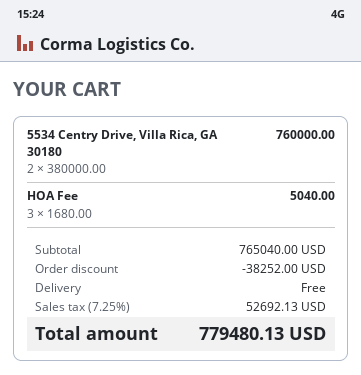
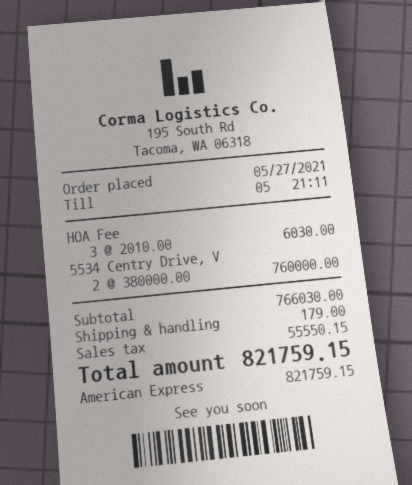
HOA Fee: 3 x 1680.00 = 5040.00 -> 3 x 2010.00 = 6030.00
subtotal: 765040.00 -> 766030.00
discount: 38252.00 -> none
shipping: 0.00 -> 179.00
tax: 52692.13 -> 55550.15
total: 779480.13 -> 821759.15

